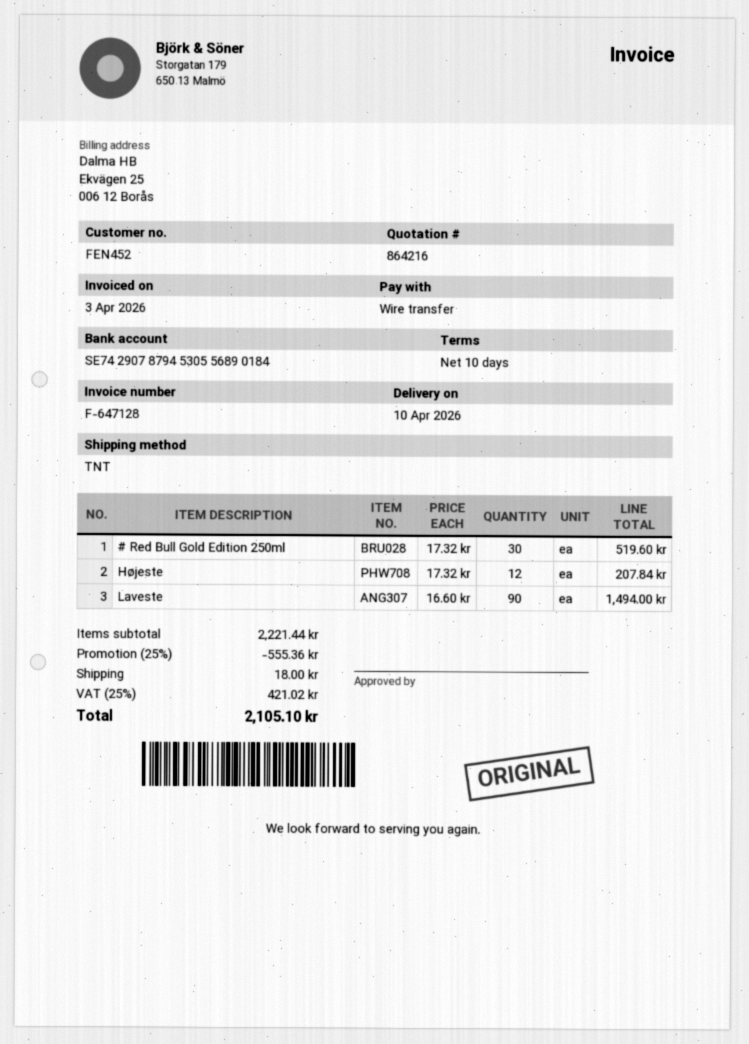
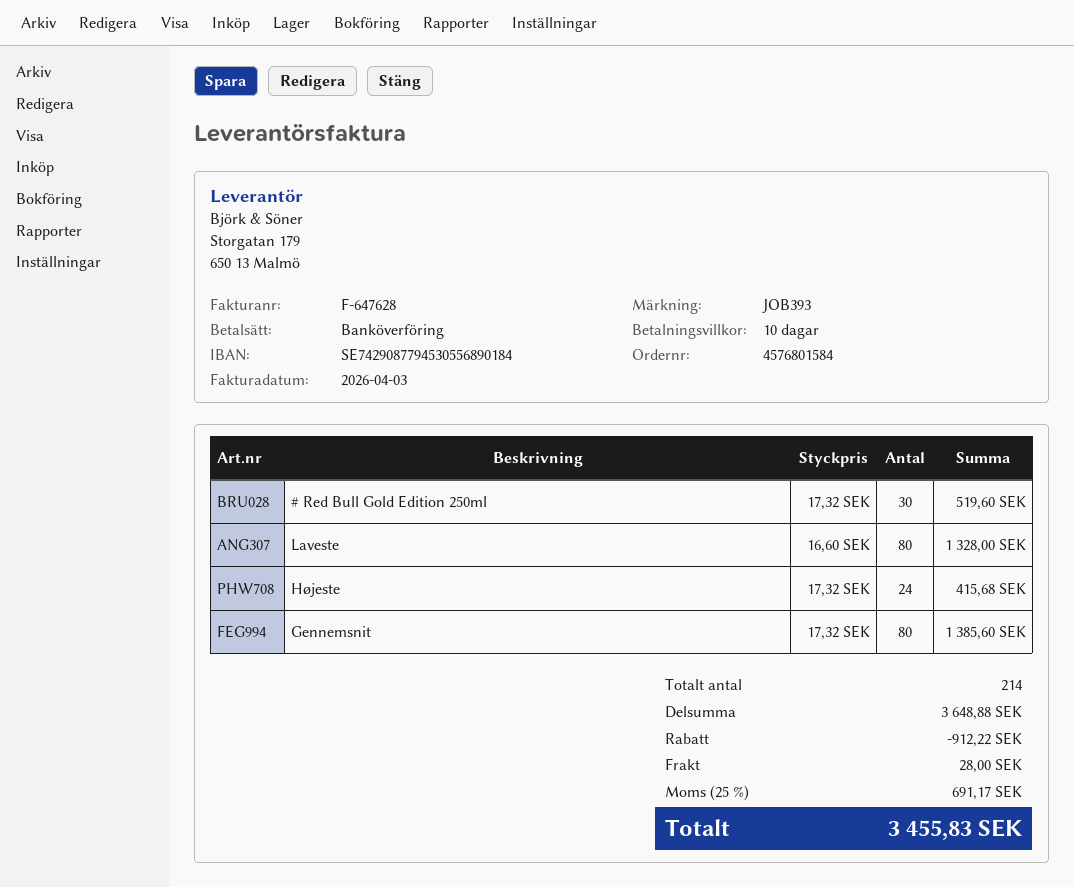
invoice number: F-647128 -> F-647628
bank account: SE7429078794530556890184 -> SE7429087794530556890184
Højeste: 12 x 17.32 = 207.84 -> 24 x 17.32 = 415.68
Laveste: 90 x 16.60 = 1494.00 -> 80 x 16.60 = 1328.00
Gennemsnit: none -> 80 x 17.32 = 1385.60
subtotal: 2221.44 -> 3648.88
discount: 555.36 -> 912.22
shipping: 18.00 -> 28.00
tax: 25% = 421.02 -> 25% = 691.17
total: 2105.10 -> 3455.83

